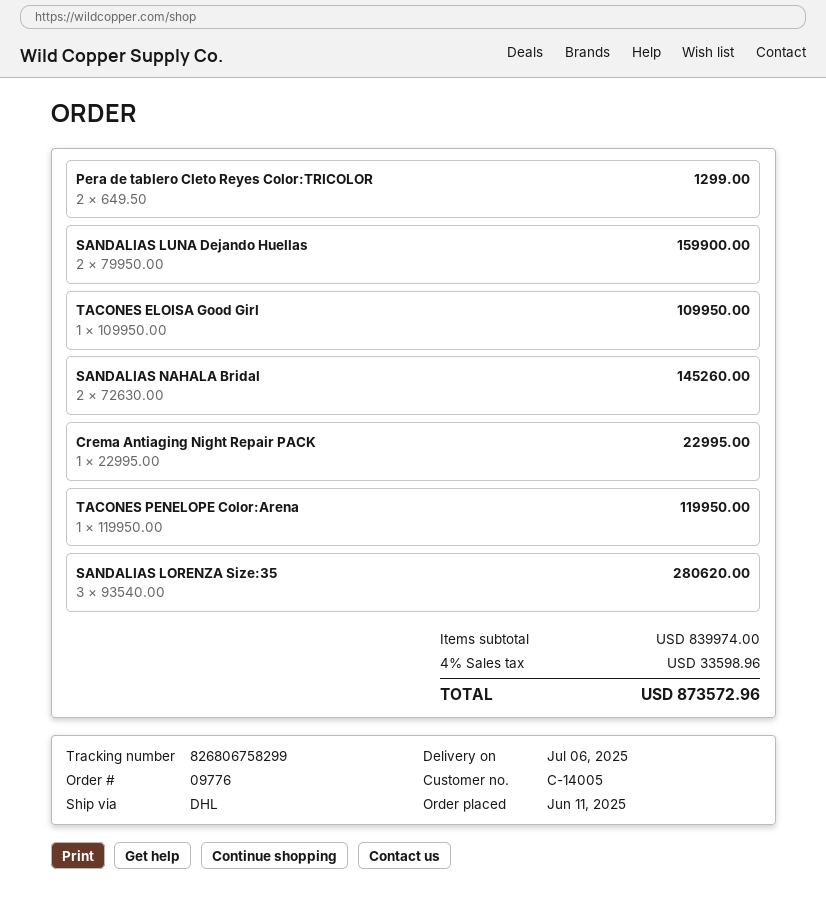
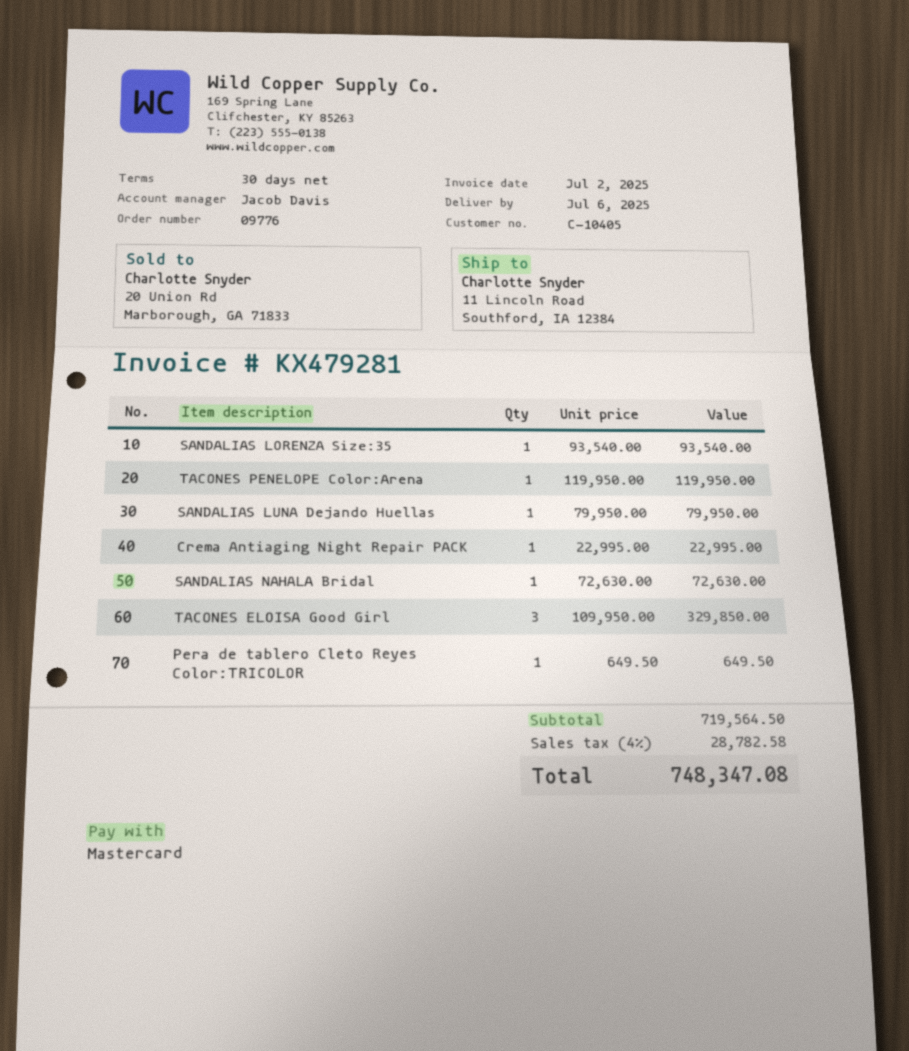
customer number: C-14005 -> C-10405
Pera de tablero Cleto Reyes Color:TRICOLOR: 2 x 649.50 = 1299.00 -> 1 x 649.50 = 649.50
SANDALIAS LUNA Dejando Huellas: 2 x 79950.00 = 159900.00 -> 1 x 79950.00 = 79950.00
TACONES ELOISA Good Girl: 1 x 109950.00 = 109950.00 -> 3 x 109950.00 = 329850.00
SANDALIAS NAHALA Bridal: 2 x 72630.00 = 145260.00 -> 1 x 72630.00 = 72630.00
SANDALIAS LORENZA Size:35: 3 x 93540.00 = 280620.00 -> 1 x 93540.00 = 93540.00
subtotal: 839974.00 -> 719564.50
tax: 4% = 33598.96 -> 4% = 28782.58
total: 873572.96 -> 748347.08

